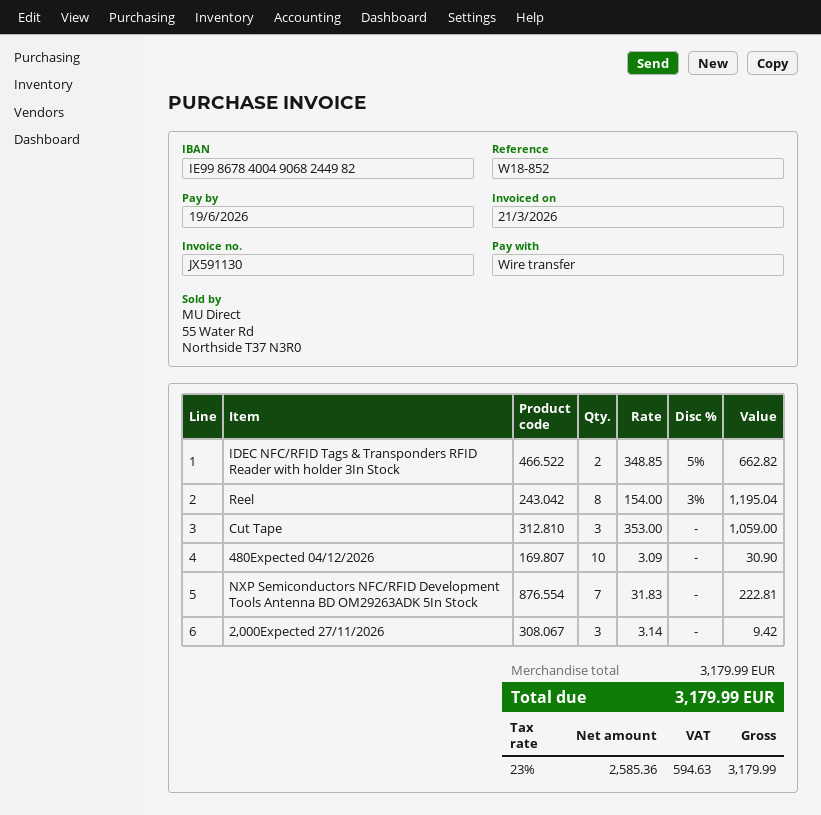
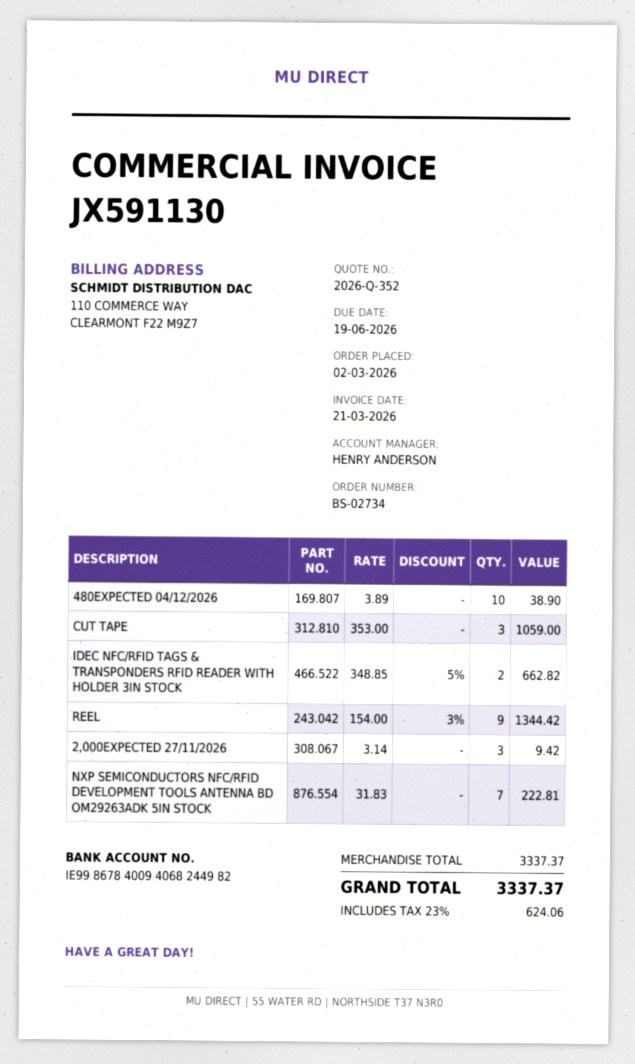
bank account: IE99867840049068244982 -> IE99867840094068244982
Reel: 8 x 154.00 - 3% = 1195.04 -> 9 x 154.00 - 3% = 1344.42
480Expected 04/12/2026: 10 x 3.09 = 30.90 -> 10 x 3.89 = 38.90
subtotal: 3179.99 -> 3337.37
tax: 23% = 594.63 -> 23% = 624.06
total: 3179.99 -> 3337.37

